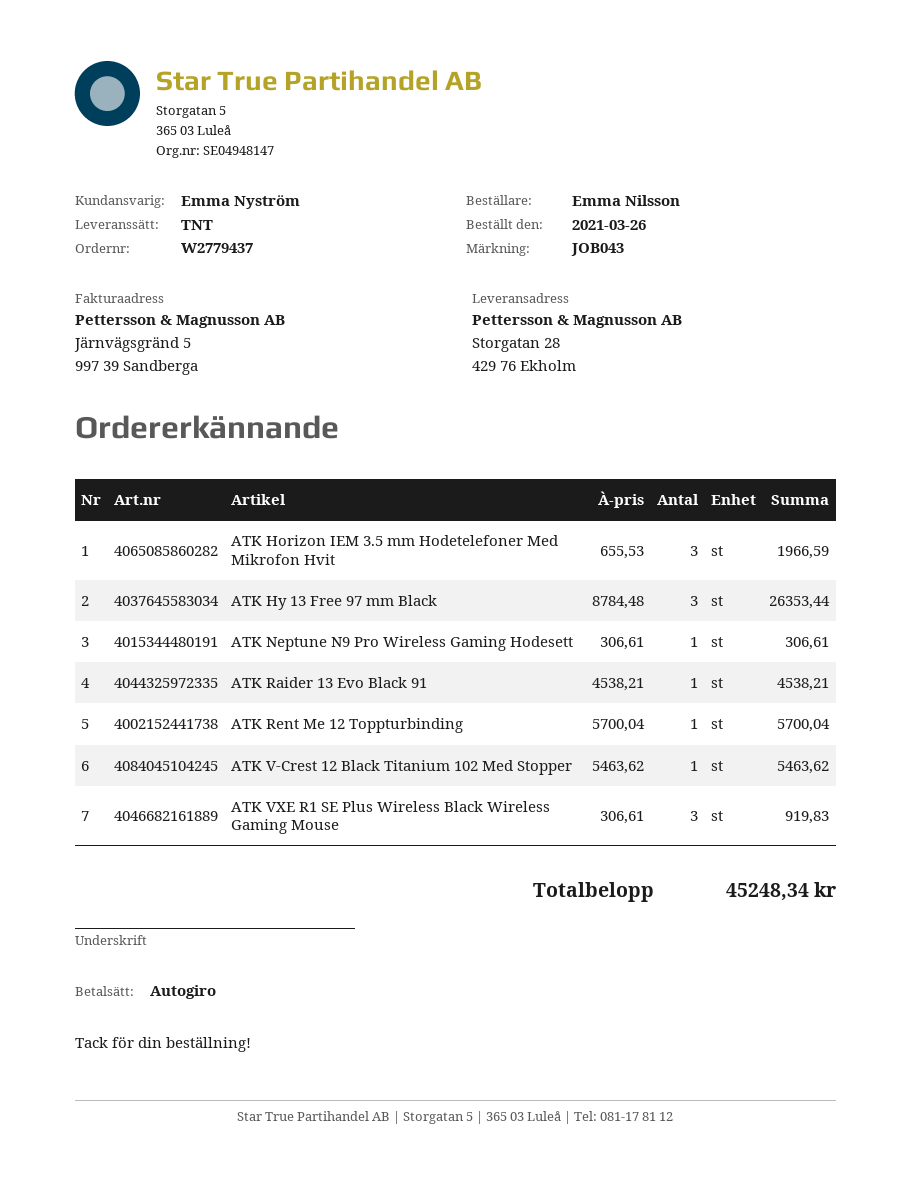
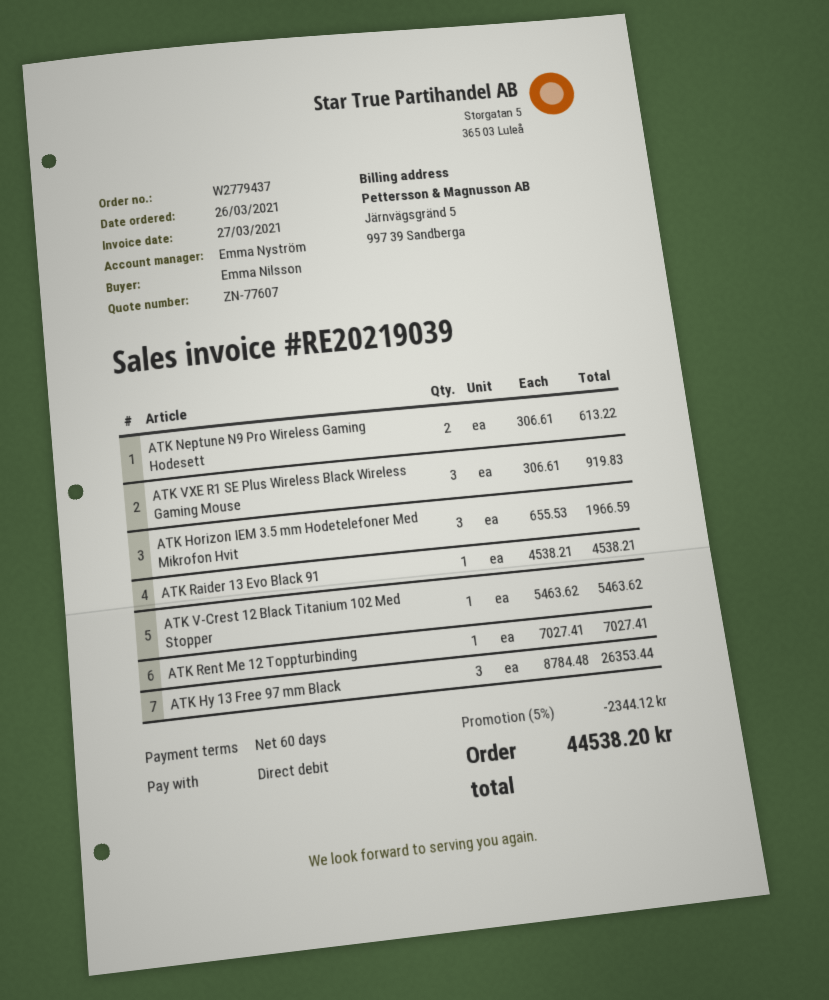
ATK Neptune N9 Pro Wireless Gaming Hodesett: 1 x 306.61 = 306.61 -> 2 x 306.61 = 613.22
ATK Rent Me 12 Toppturbinding: 1 x 5700.04 = 5700.04 -> 1 x 7027.41 = 7027.41
discount: none -> 5% = 2344.12
total: 45248.34 -> 44538.20

